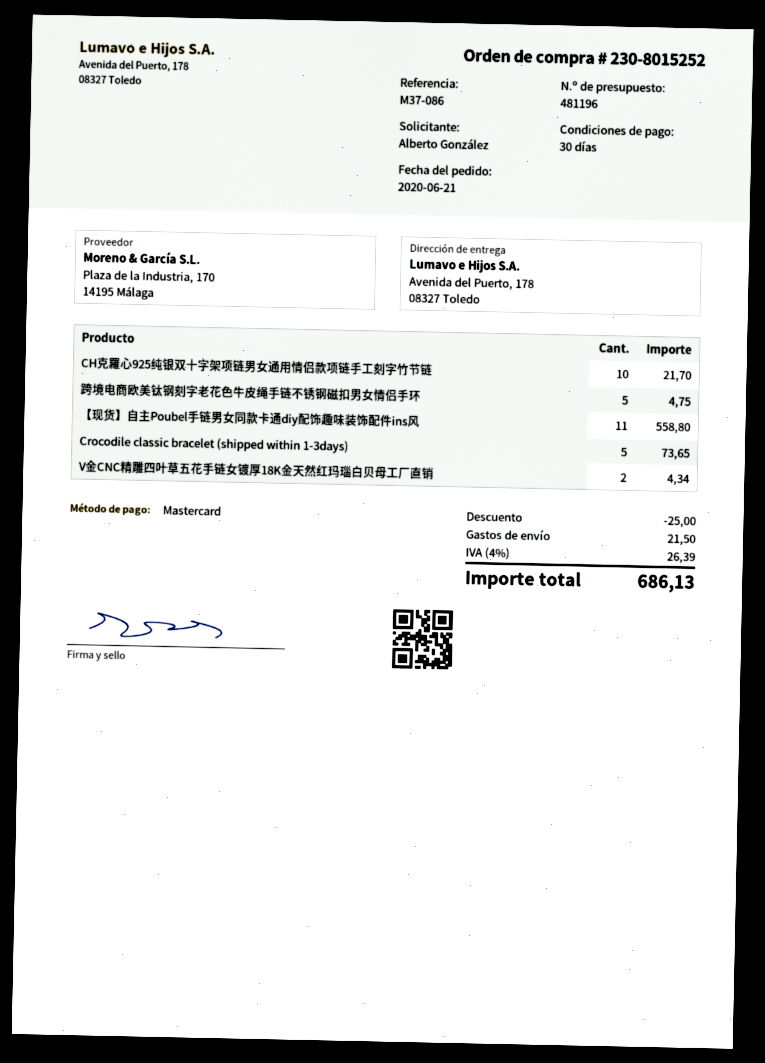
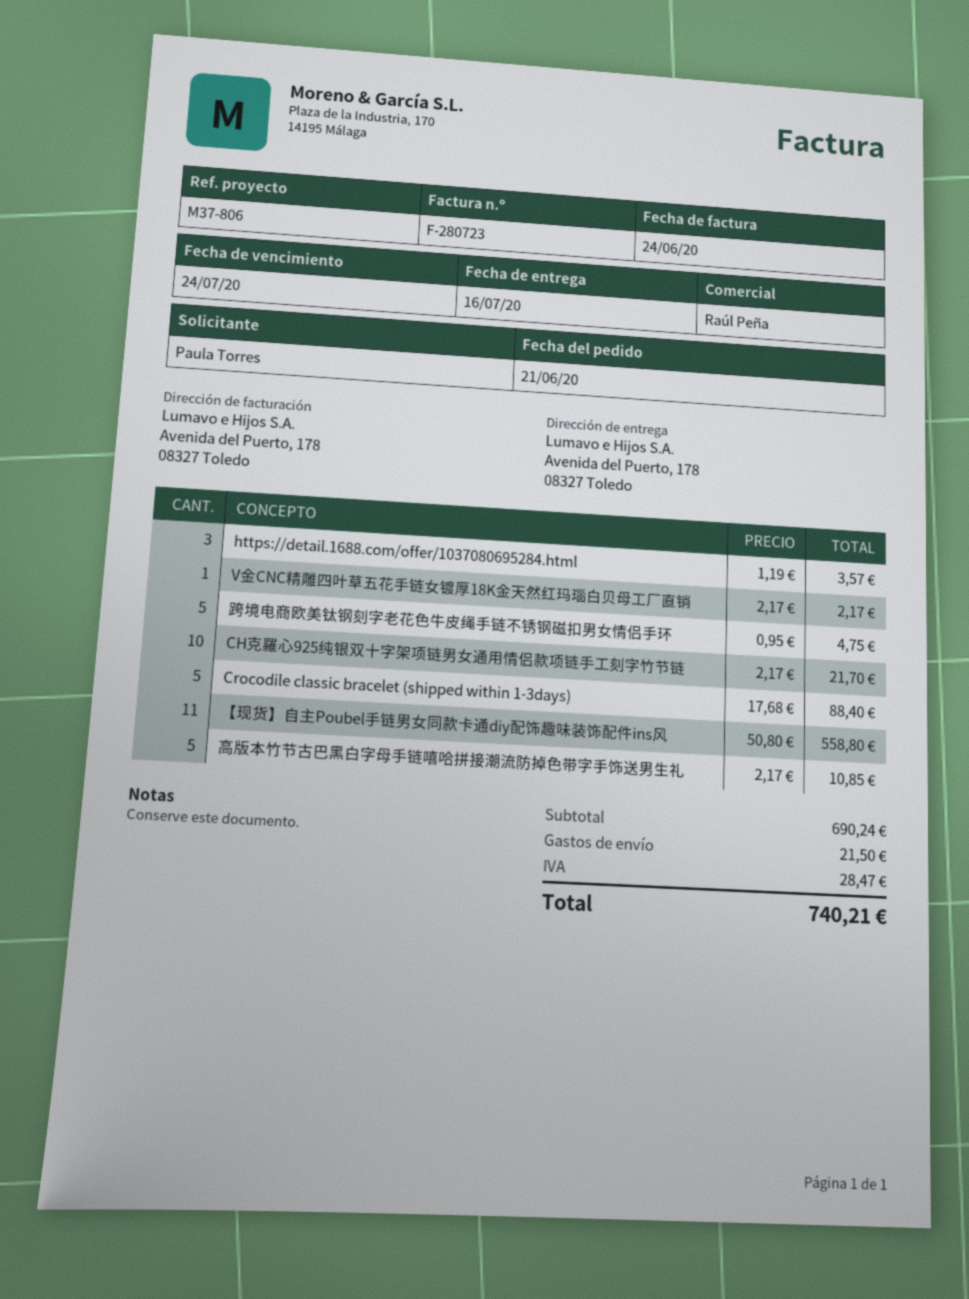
reference: M37-086 -> M37-806
ordered by: Alberto González -> Paula Torres
Crocodile classic bracelet (shipped within 1-3days): 5 for 73.65 -> 5 for 88.40
V金CNC精雕四叶草五花手链女镀厚18K金天然红玛瑙白贝母工厂直销: 2 for 4.34 -> 1 for 2.17
https://detail.1688.com/offer/1037080695284.html: none -> 3 for 3.57
高版本竹节古巴黑白字母手链嘻哈拼接潮流防掉色带字手饰送男生礼: none -> 5 for 10.85
discount: 25.00 -> none
tax: 26.39 -> 28.47
total: 686.13 -> 740.21

